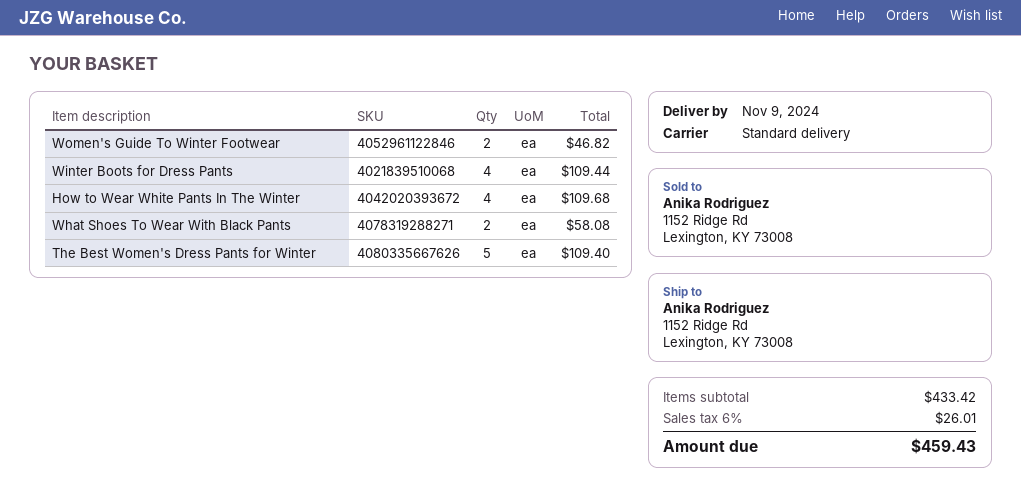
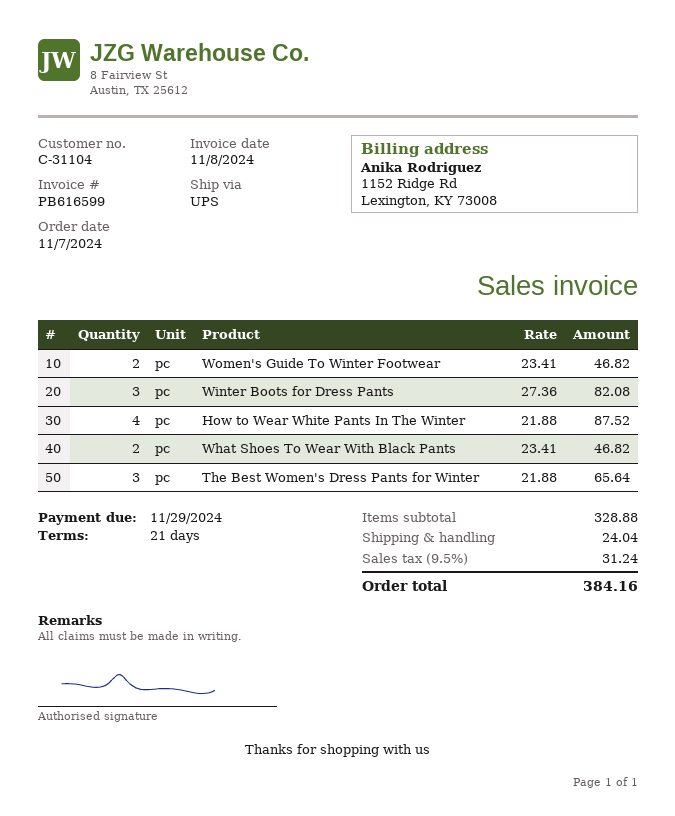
shipping method: standard -> UPS
Winter Boots for Dress Pants: 4 for 109.44 -> 3 for 82.08
How to Wear White Pants In The Winter: 4 for 109.68 -> 4 for 87.52
What Shoes To Wear With Black Pants: 2 for 58.08 -> 2 for 46.82
The Best Women's Dress Pants for Winter: 5 for 109.40 -> 3 for 65.64
subtotal: 433.42 -> 328.88
shipping: none -> 24.04
tax: 6% = 26.01 -> 9.5% = 31.24
total: 459.43 -> 384.16

